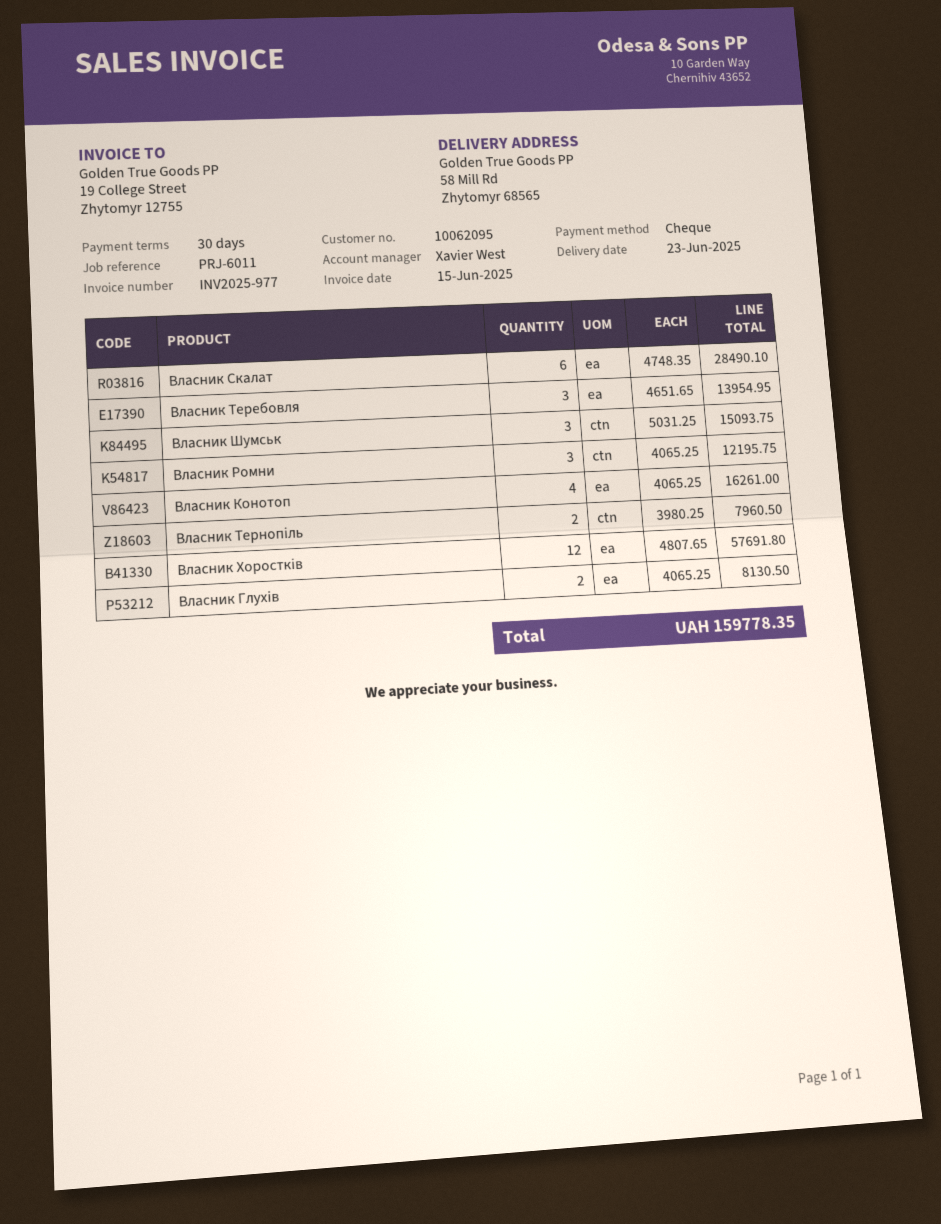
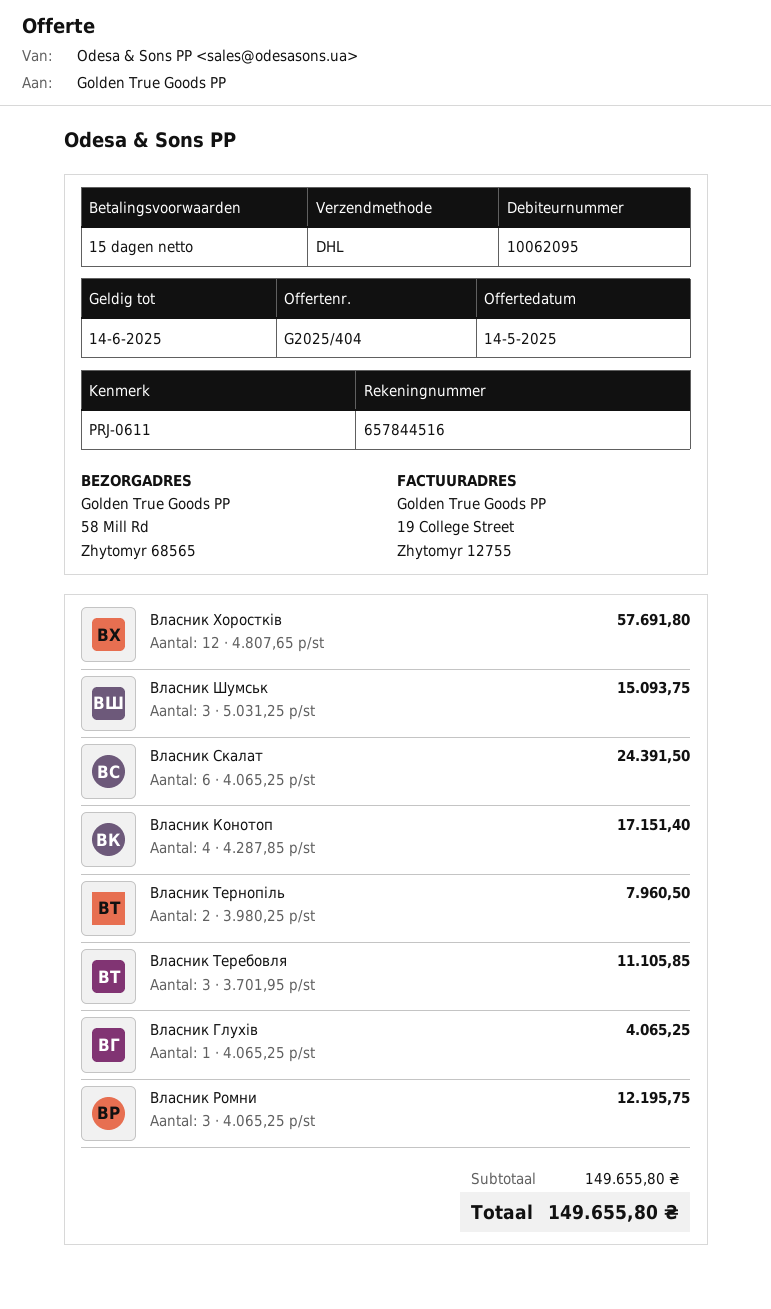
payment terms: 30 days -> 15 days
reference: PRJ-6011 -> PRJ-0611
Власник Скалат: 6 x 4748.35 = 28490.10 -> 6 x 4065.25 = 24391.50
Власник Теребовля: 3 x 4651.65 = 13954.95 -> 3 x 3701.95 = 11105.85
Власник Конотоп: 4 x 4065.25 = 16261.00 -> 4 x 4287.85 = 17151.40
Власник Глухів: 2 x 4065.25 = 8130.50 -> 1 x 4065.25 = 4065.25
total: 159778.35 -> 149655.80

